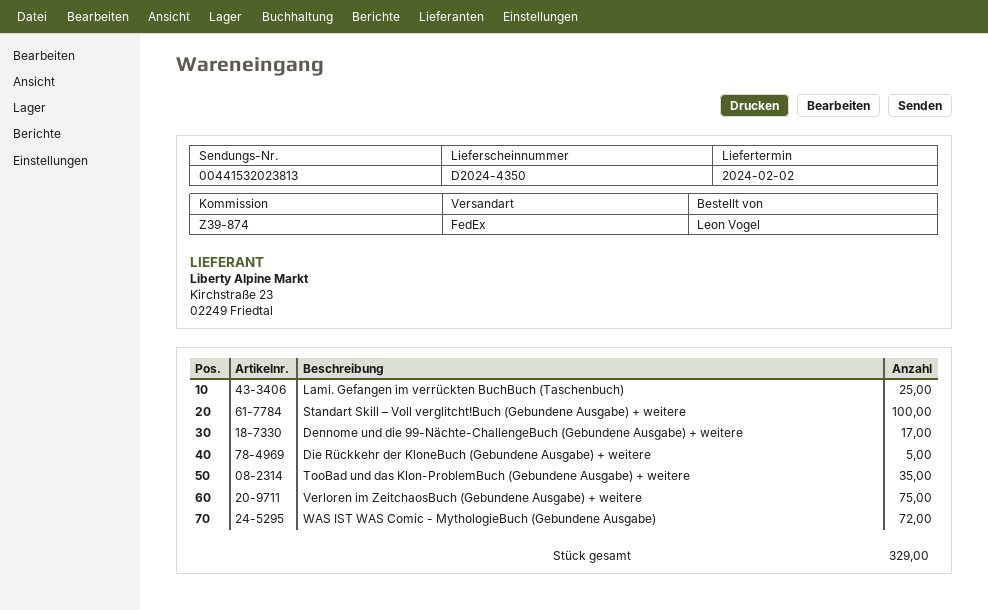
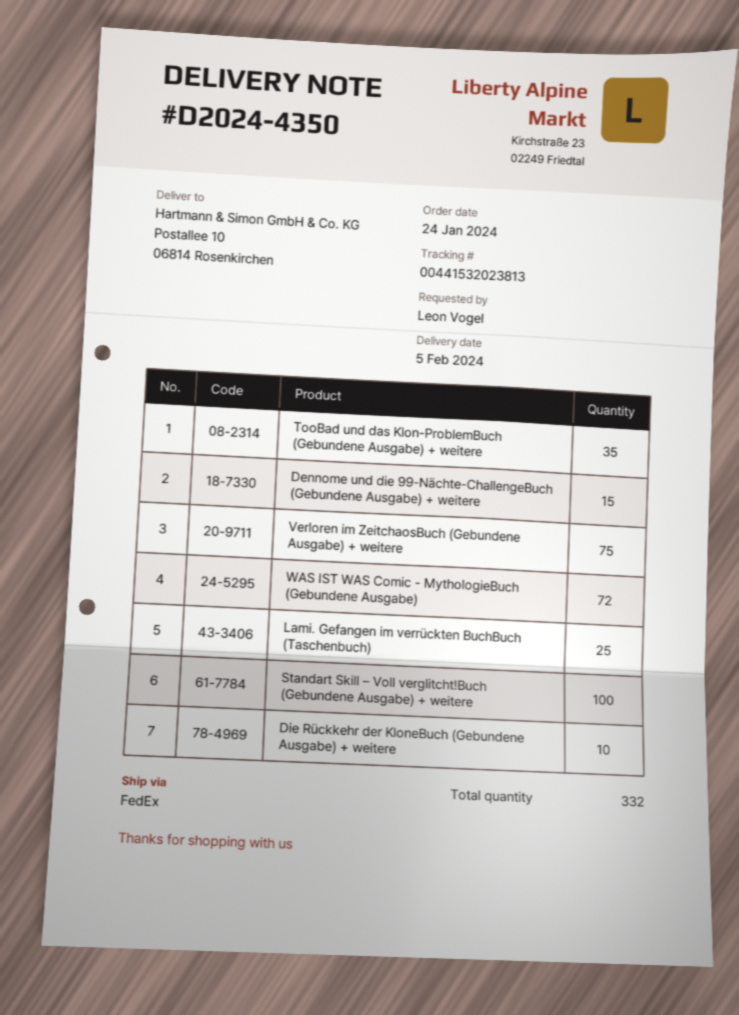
delivery date: 2024-02-02 -> 2024-02-05
Dennome und die 99-Nächte-ChallengeBuch (Gebundene Ausgabe) + weitere: 17 -> 15
Die Rückkehr der KloneBuch (Gebundene Ausgabe) + weitere: 5 -> 10
total quantity: 329 -> 332

